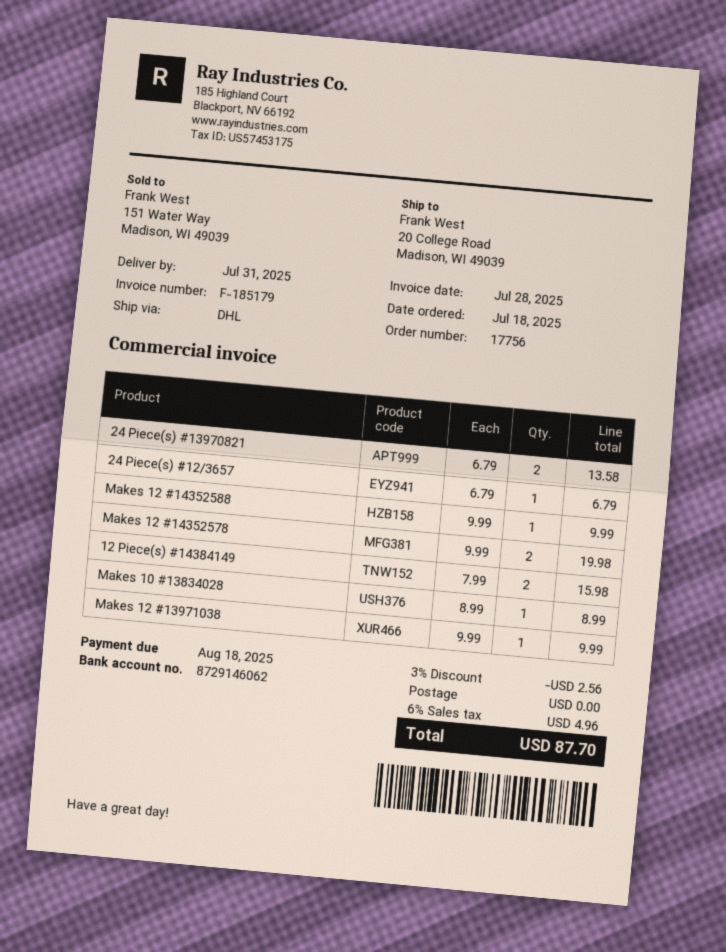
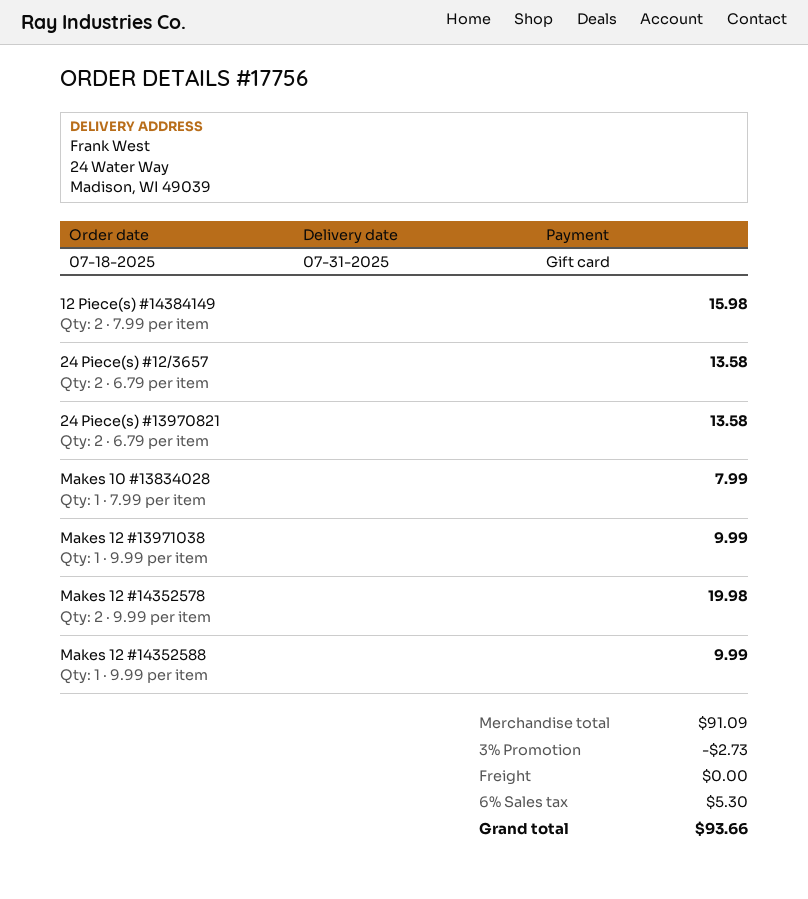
ship to: 20 College Road, Madison, WI 49039 -> 24 Water Way, Madison, WI 49039
24 Piece(s) #12/3657: 1 x 6.79 = 6.79 -> 2 x 6.79 = 13.58
Makes 10 #13834028: 1 x 8.99 = 8.99 -> 1 x 7.99 = 7.99
discount: 3% = 2.56 -> 3% = 2.73
tax: 6% = 4.96 -> 6% = 5.30
total: 87.70 -> 93.66

